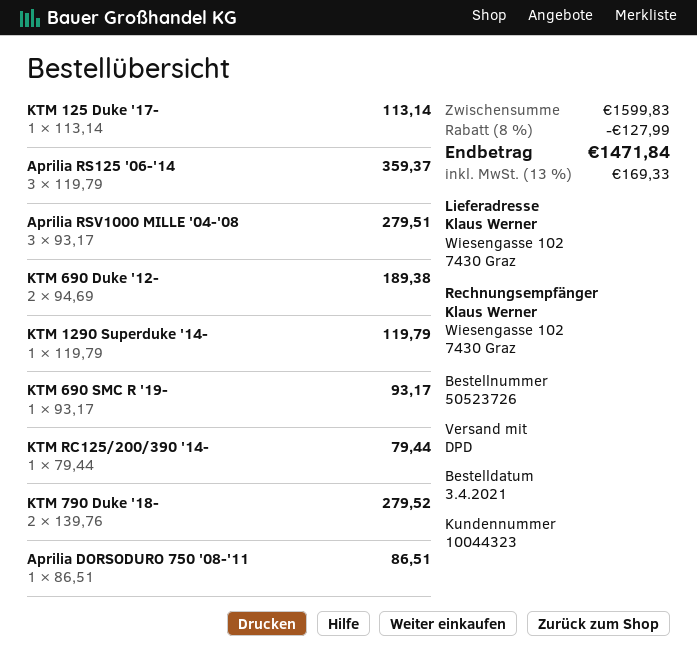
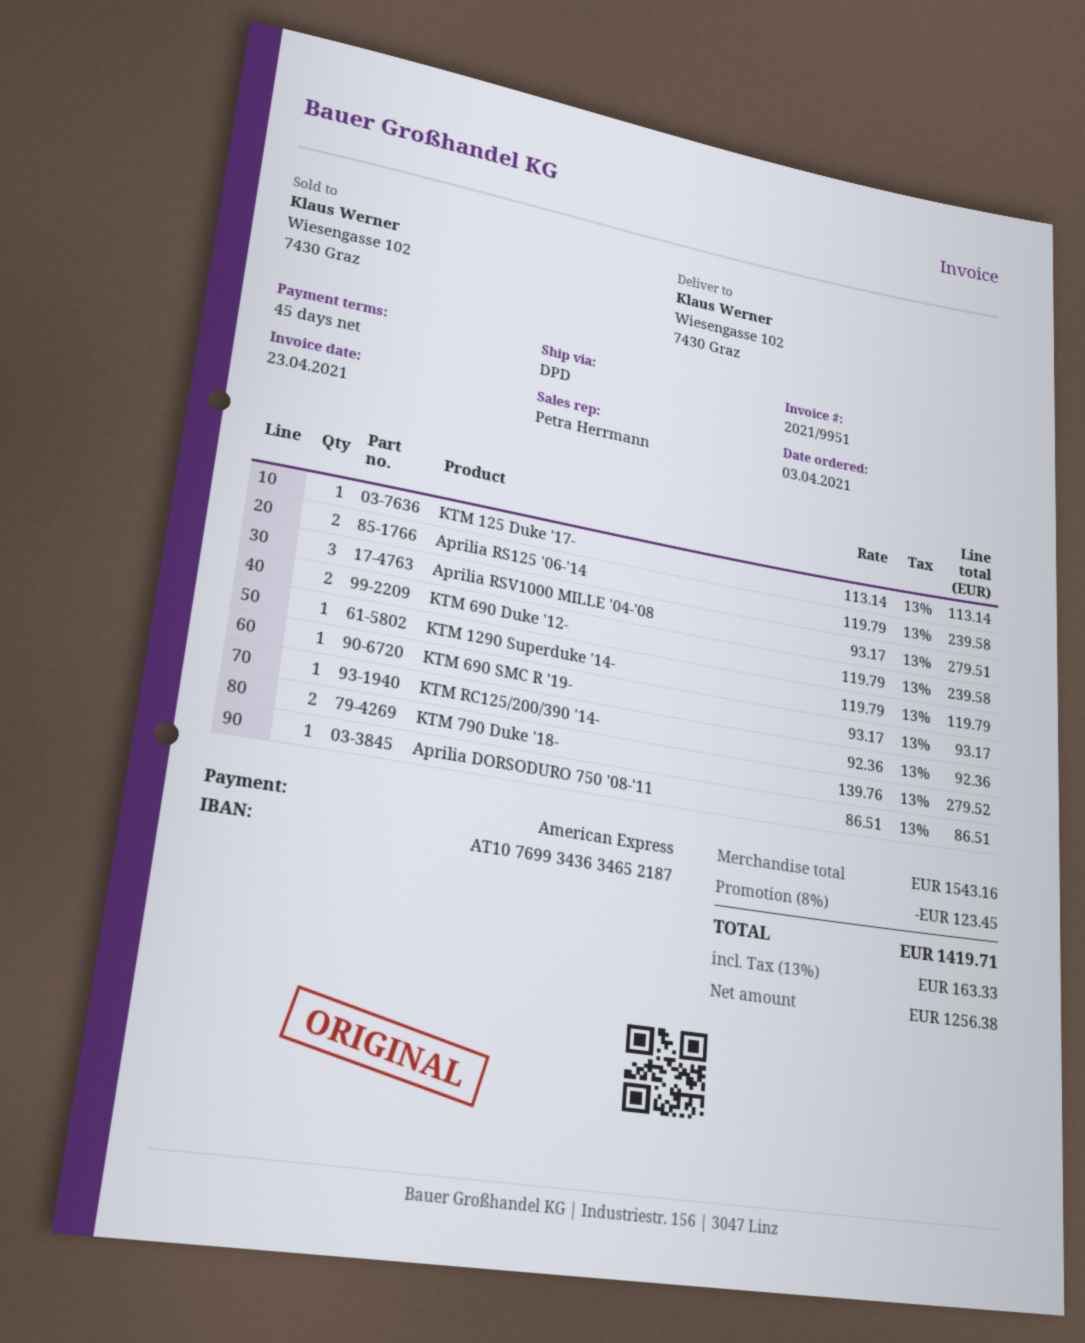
Aprilia RS125 '06-'14: 3 x 119.79 = 359.37 -> 2 x 119.79 = 239.58
KTM 690 Duke '12-: 2 x 94.69 = 189.38 -> 2 x 119.79 = 239.58
KTM RC125/200/390 '14-: 1 x 79.44 = 79.44 -> 1 x 92.36 = 92.36
subtotal: 1599.83 -> 1543.16
discount: 8% = 127.99 -> 8% = 123.45
tax: 13% = 169.33 -> 13% = 163.33
total: 1471.84 -> 1419.71

